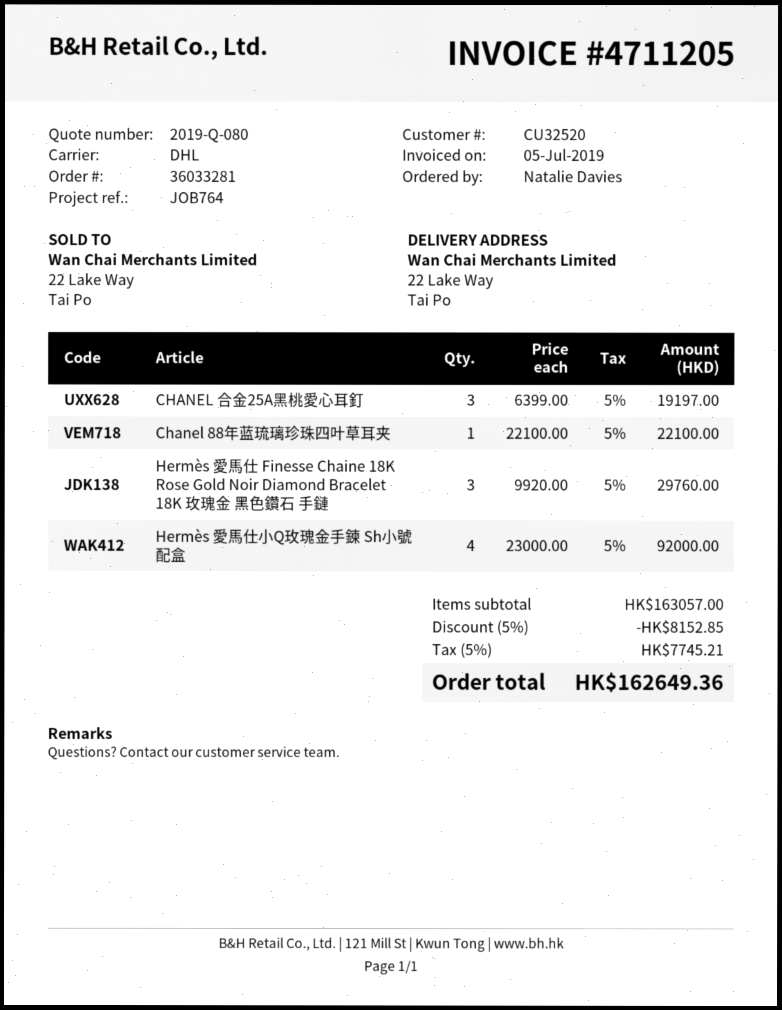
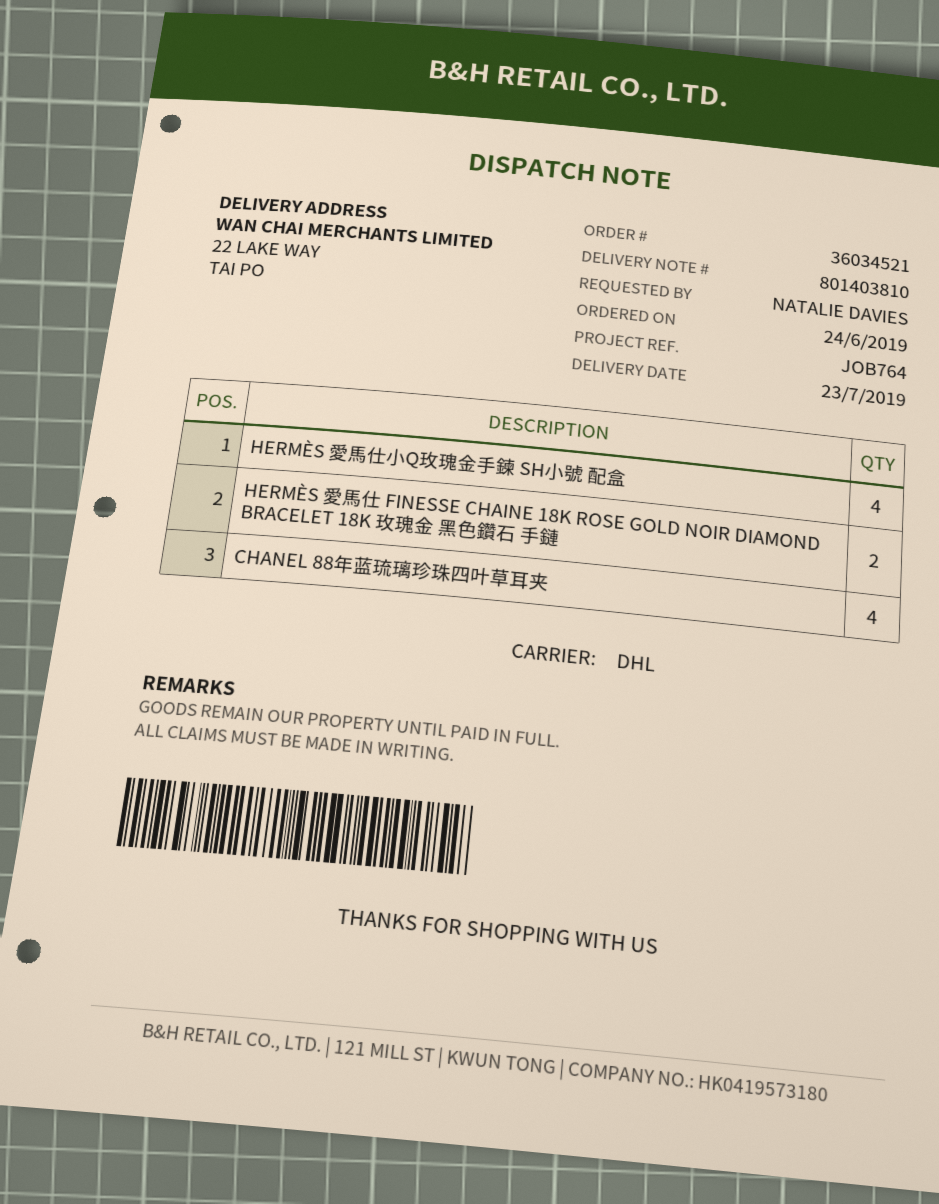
order number: 36033281 -> 36034521
CHANEL 合金25A黑桃愛心耳釘: 3 -> none
Chanel 88年蓝琉璃珍珠四叶草耳夹: 1 -> 4
Hermès 愛馬仕 Finesse Chaine 18K Rose Gold Noir Diamond Bracelet 18K 玫瑰金 黑色鑽石 手鏈: 3 -> 2

